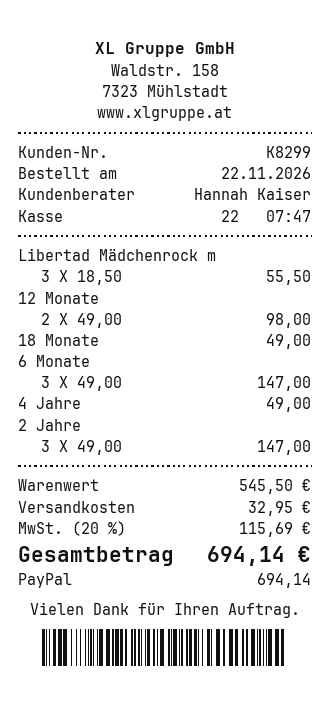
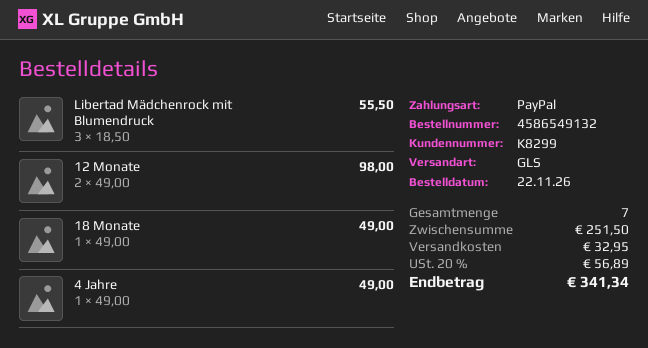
6 Monate: 3 x 49.00 = 147.00 -> none
2 Jahre: 3 x 49.00 = 147.00 -> none
subtotal: 545.50 -> 251.50
tax: 20% = 115.69 -> 20% = 56.89
total: 694.14 -> 341.34

